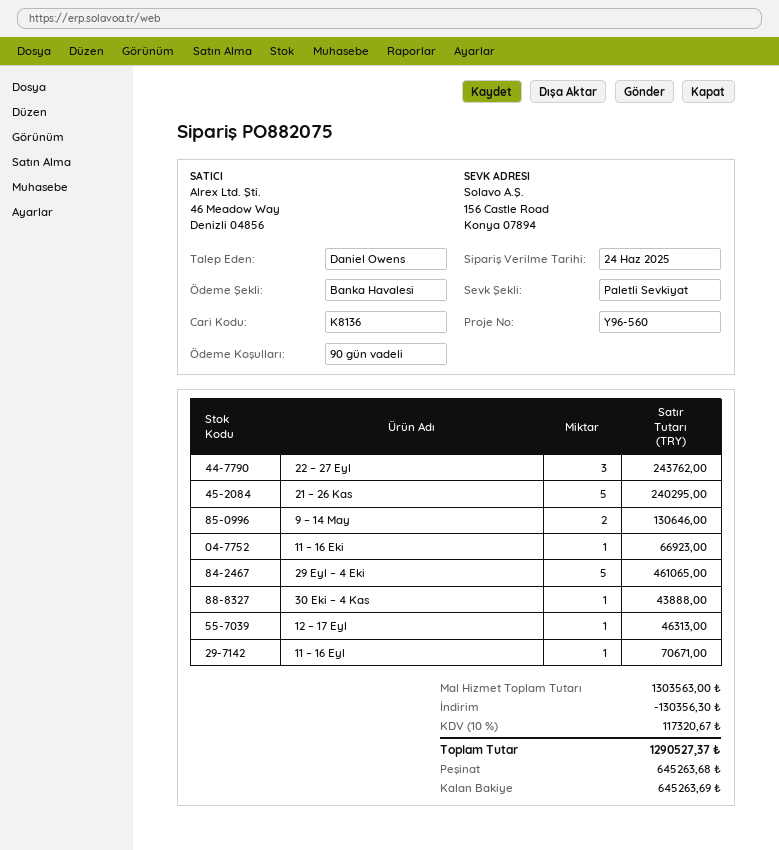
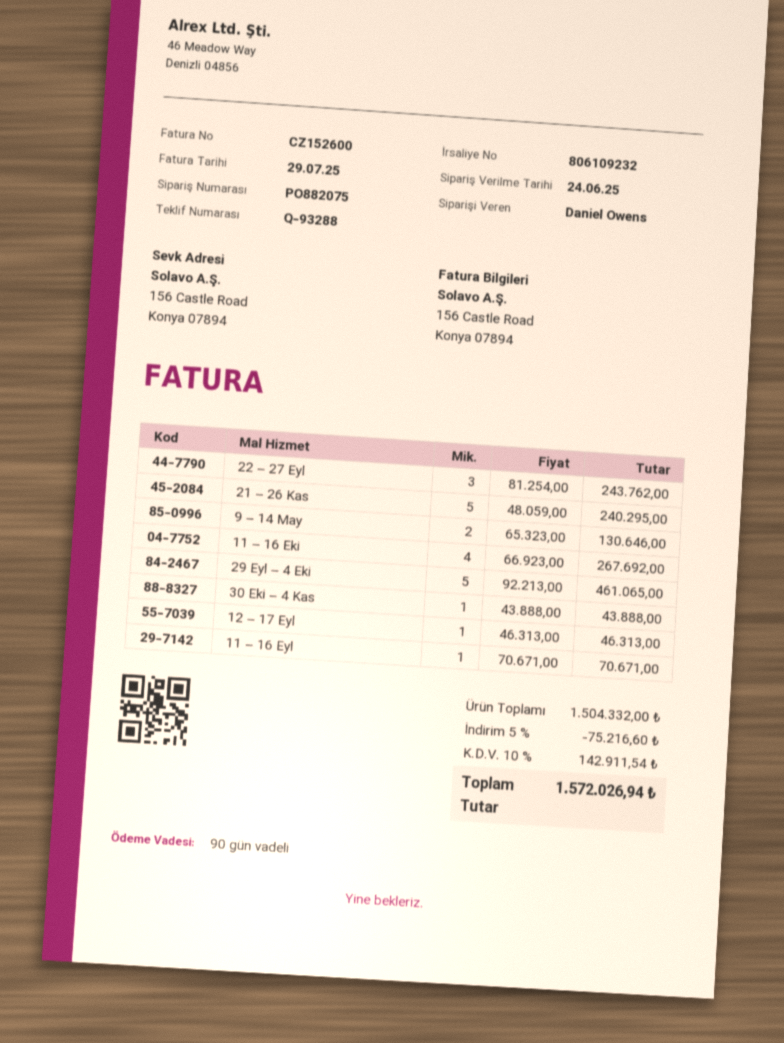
11 – 16 Eki: 1 for 66923.00 -> 4 for 267692.00
subtotal: 1303563.00 -> 1504332.00
discount: 130356.30 -> 75216.60
tax: 10% = 117320.67 -> 10% = 142911.54
total: 1290527.37 -> 1572026.94

